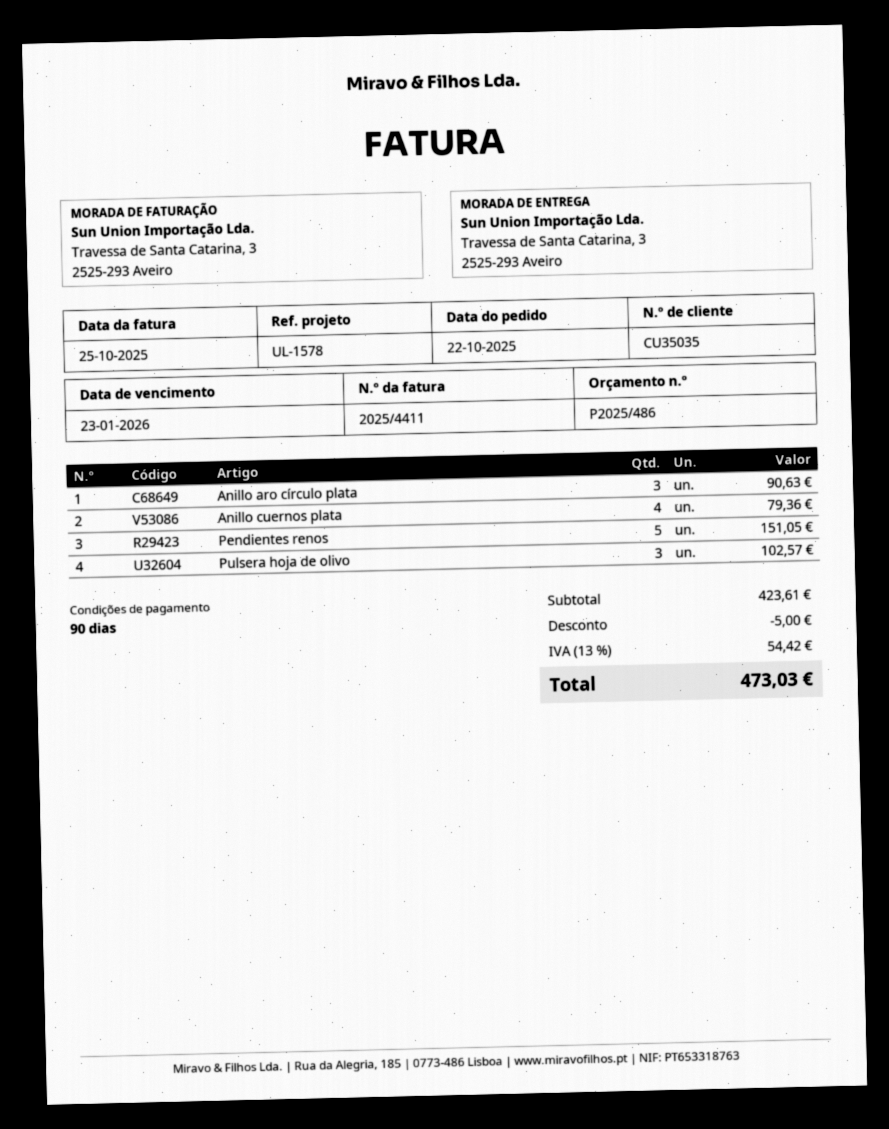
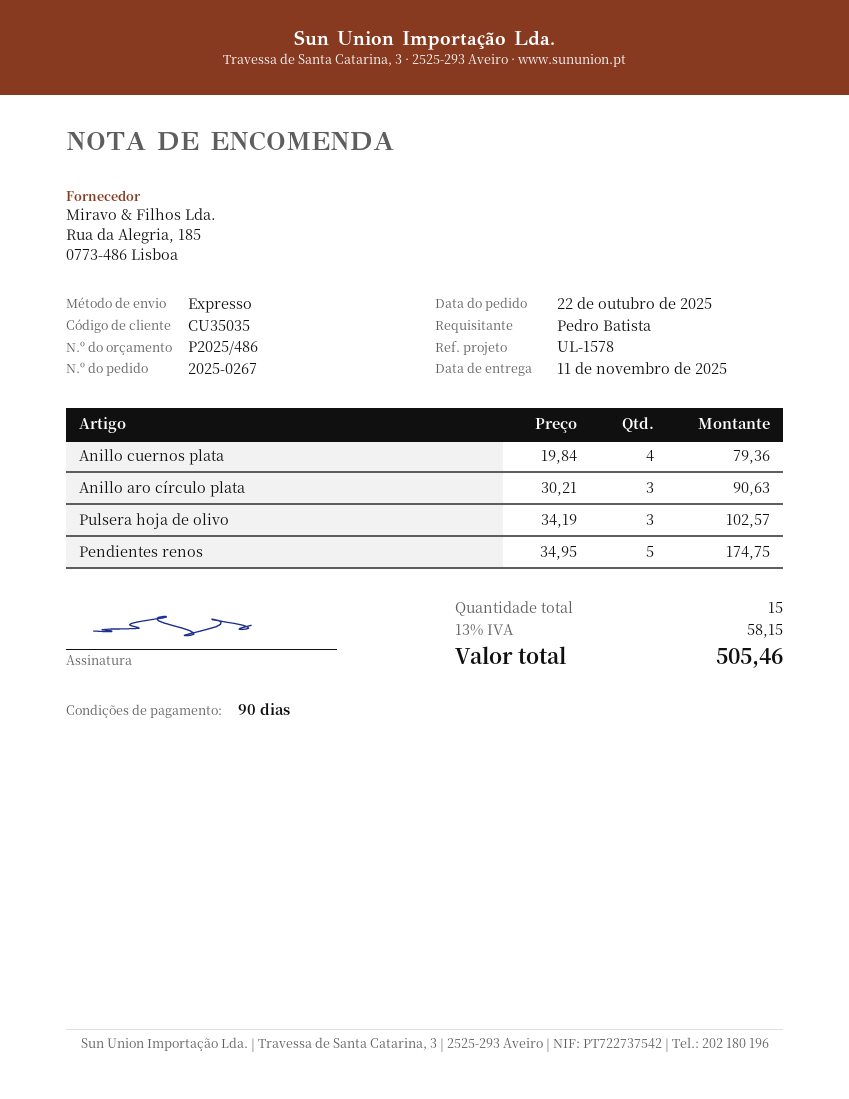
Pendientes renos: 5 for 151.05 -> 5 for 174.75
discount: 5.00 -> none
tax: 13% = 54.42 -> 13% = 58.15
total: 473.03 -> 505.46

